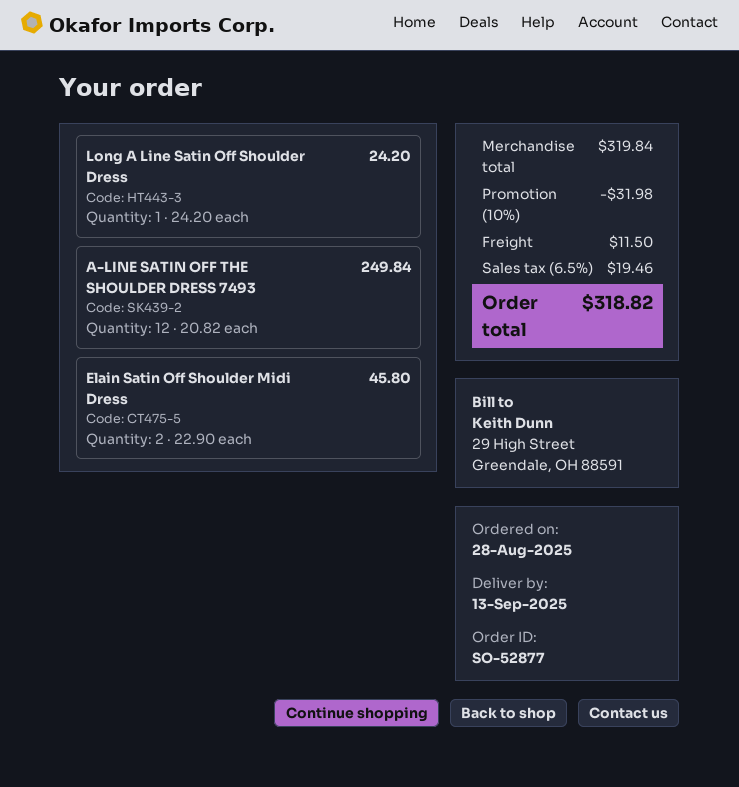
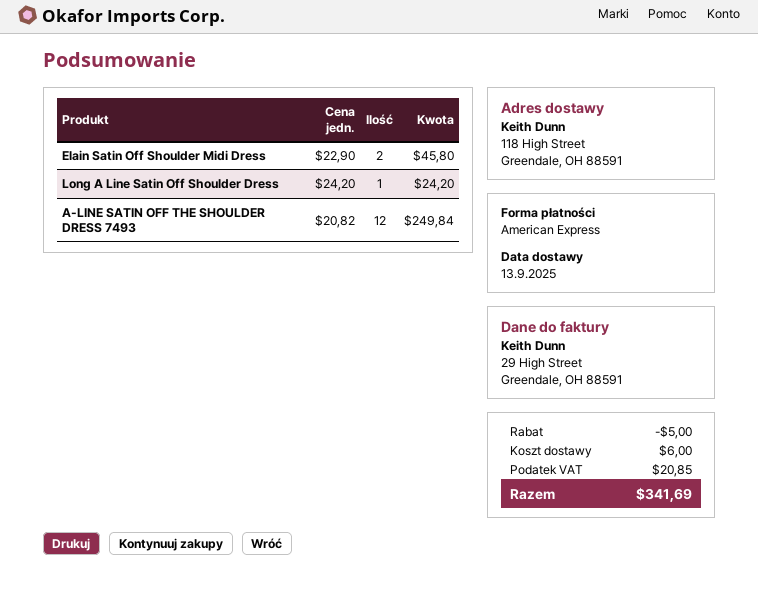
discount: 31.98 -> 5.00
shipping: 11.50 -> 6.00
tax: 19.46 -> 20.85
total: 318.82 -> 341.69

